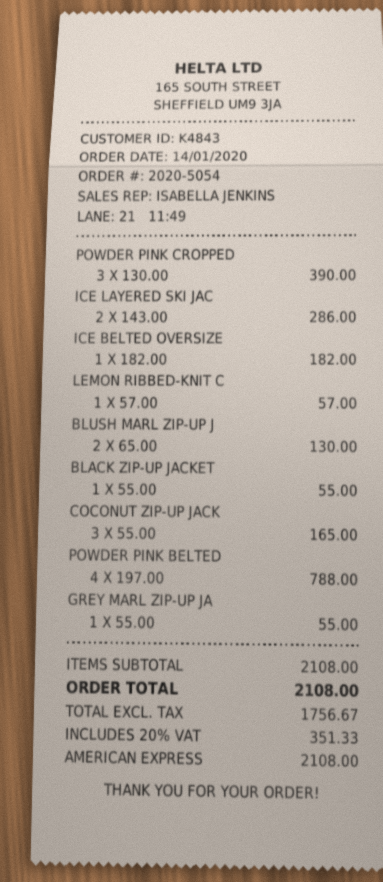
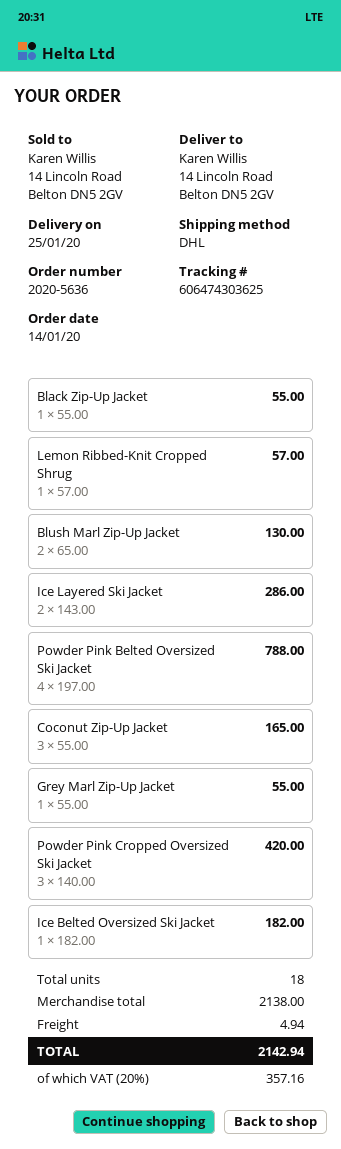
order number: 2020-5054 -> 2020-5636
POWDER PINK CROPPED: 3 x 130.00 = 390.00 -> 3 x 140.00 = 420.00
subtotal: 2108.00 -> 2138.00
shipping: none -> 4.94
tax: 20% = 351.33 -> 20% = 357.16
total: 2108.00 -> 2142.94

